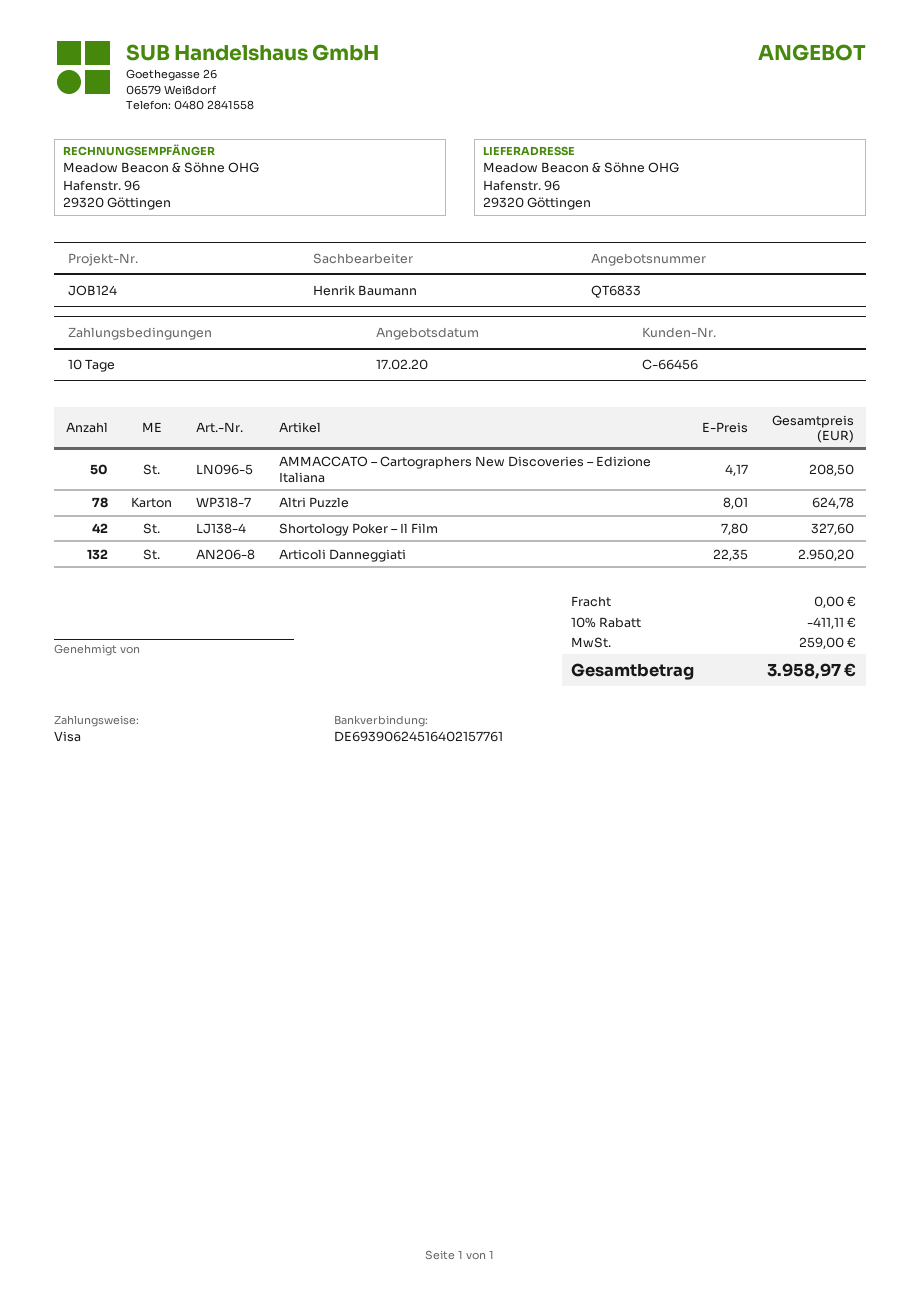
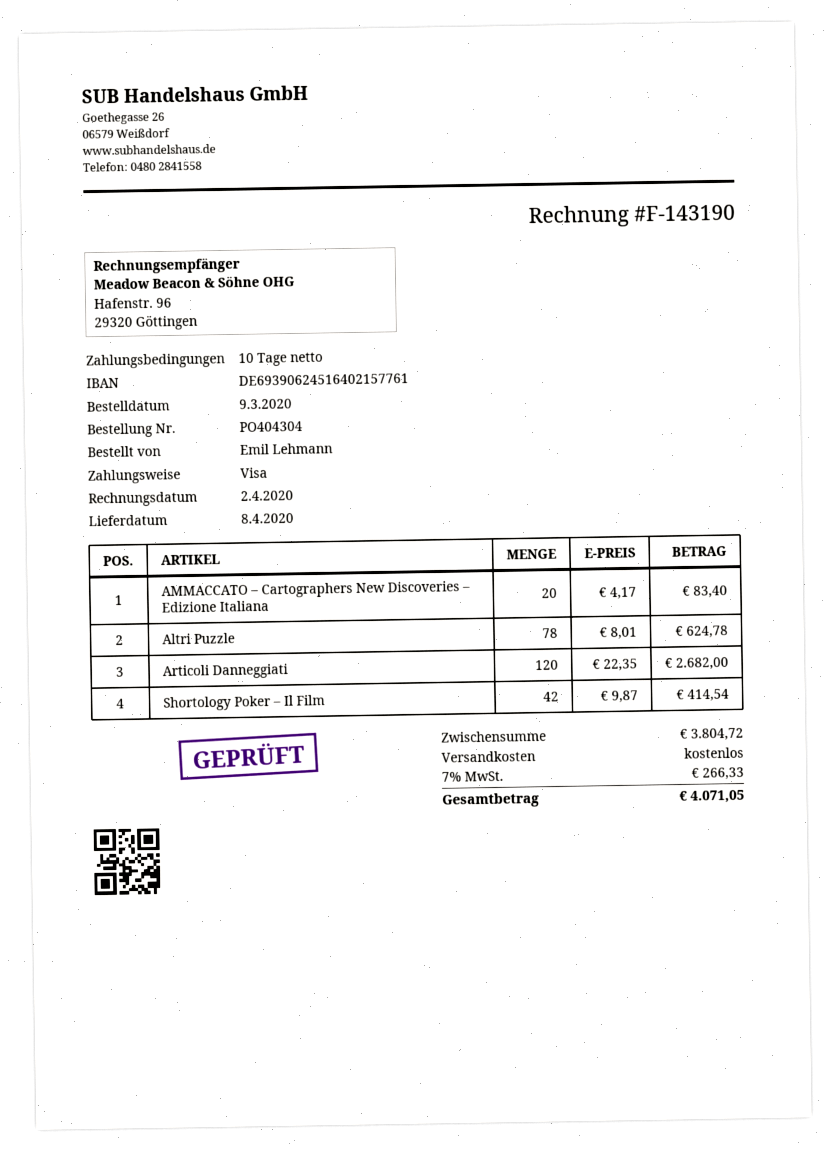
AMMACCATO – Cartographers New Discoveries – Edizione Italiana: 50 x 4.17 = 208.50 -> 20 x 4.17 = 83.40
Shortology Poker – Il Film: 42 x 7.80 = 327.60 -> 42 x 9.87 = 414.54
Articoli Danneggiati: 132 x 22.35 = 2950.20 -> 120 x 22.35 = 2682.00
discount: 10% = 411.11 -> none
tax: 259.00 -> 266.33
total: 3958.97 -> 4071.05

